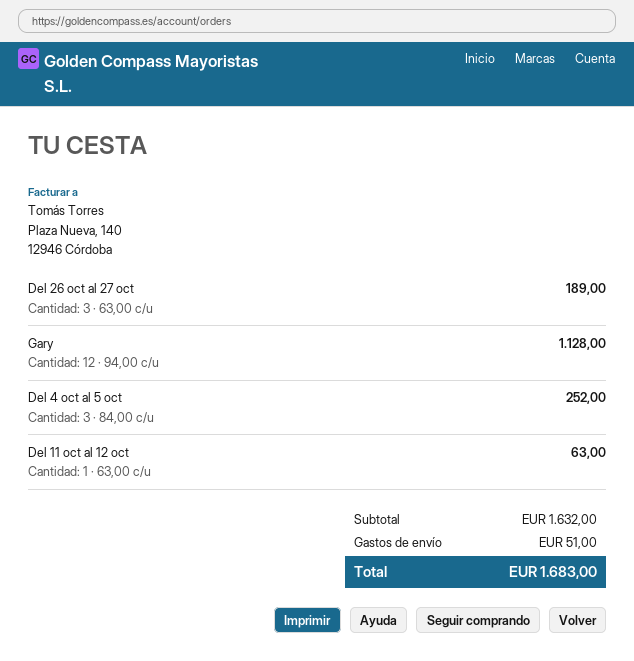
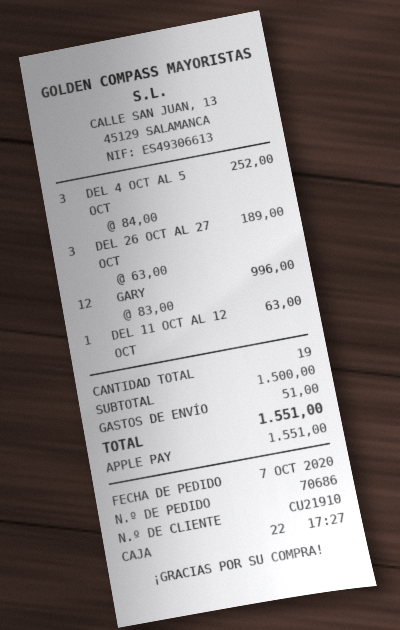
Gary: 12 x 94.00 = 1128.00 -> 12 x 83.00 = 996.00
subtotal: 1632.00 -> 1500.00
total: 1683.00 -> 1551.00

